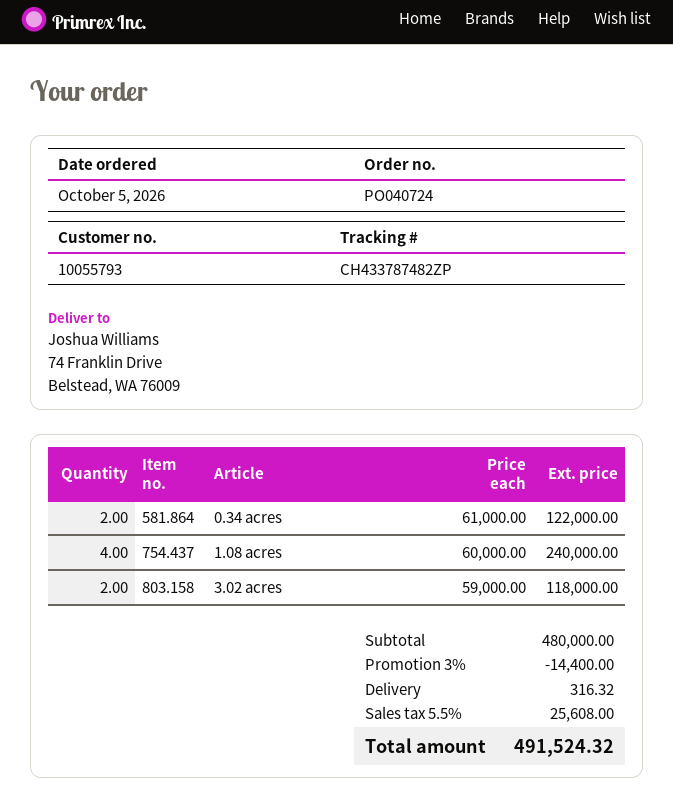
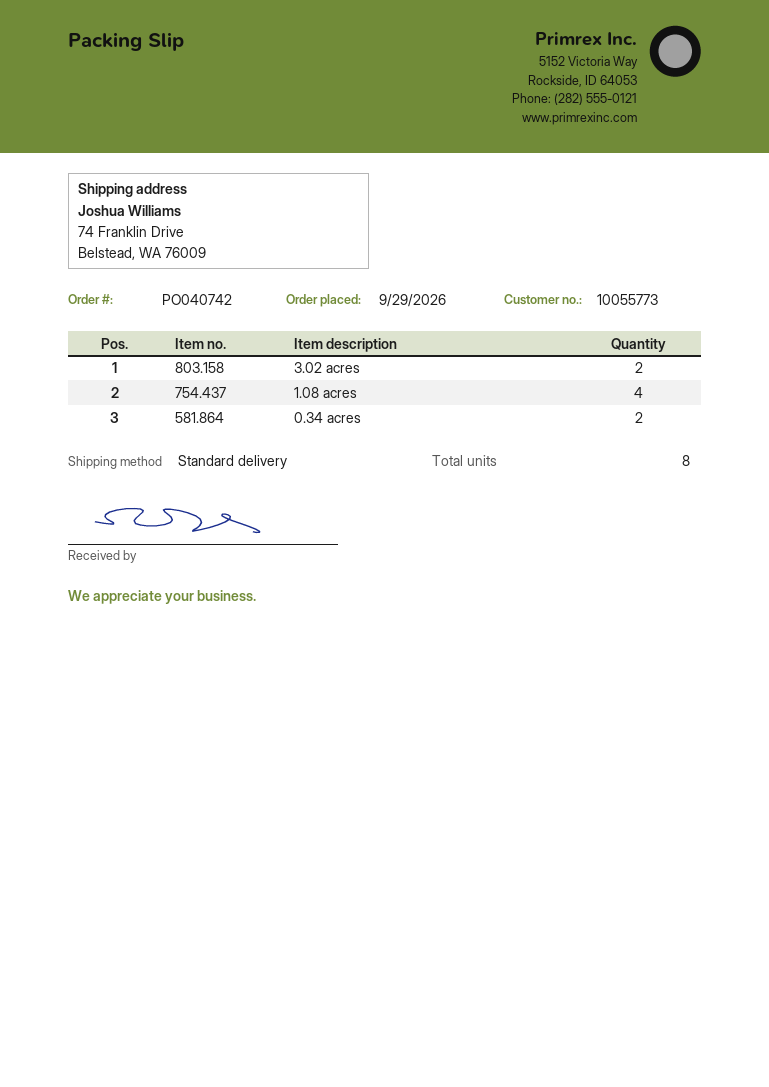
order number: PO040724 -> PO040742
order date: 2026-10-05 -> 2026-09-29
customer number: 10055793 -> 10055773

